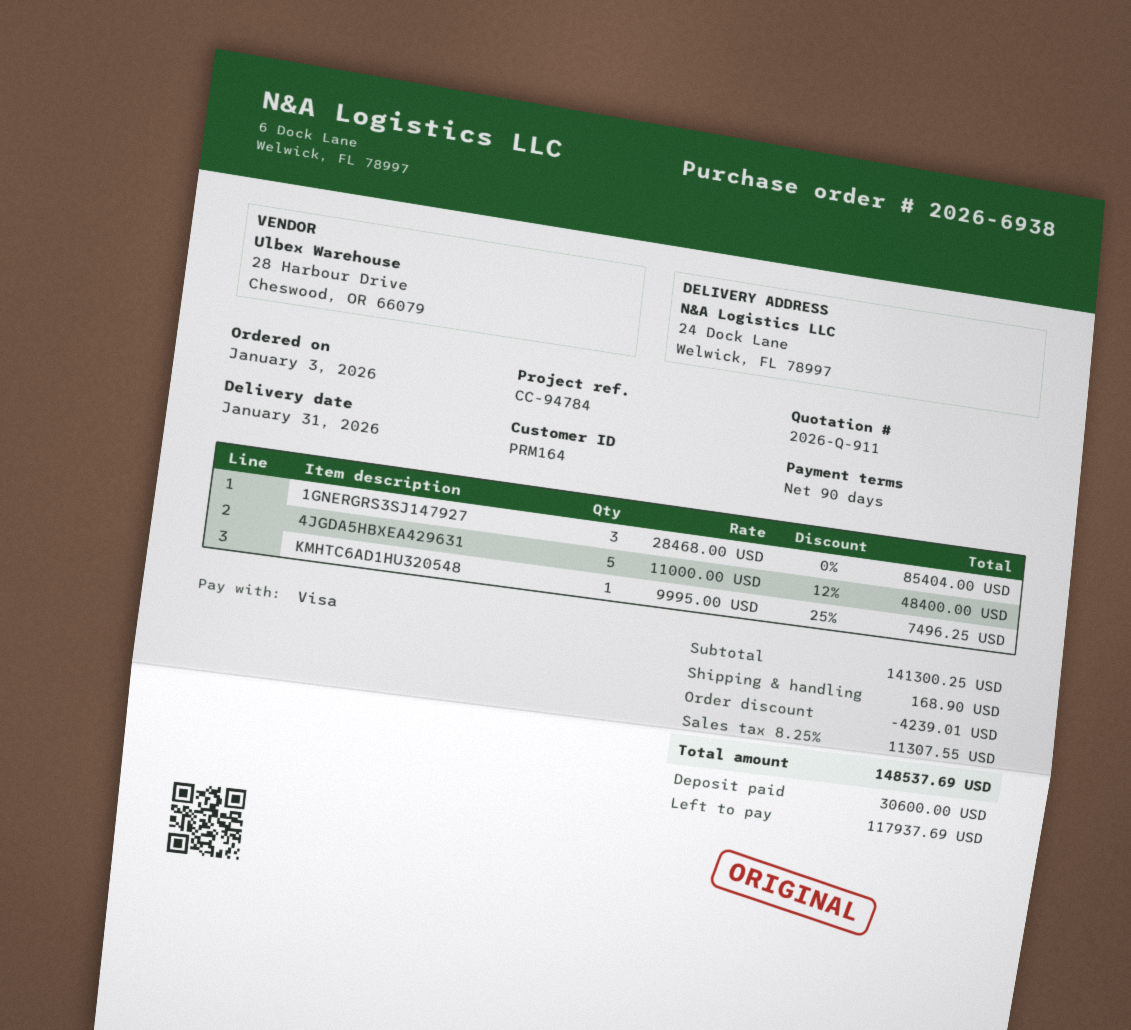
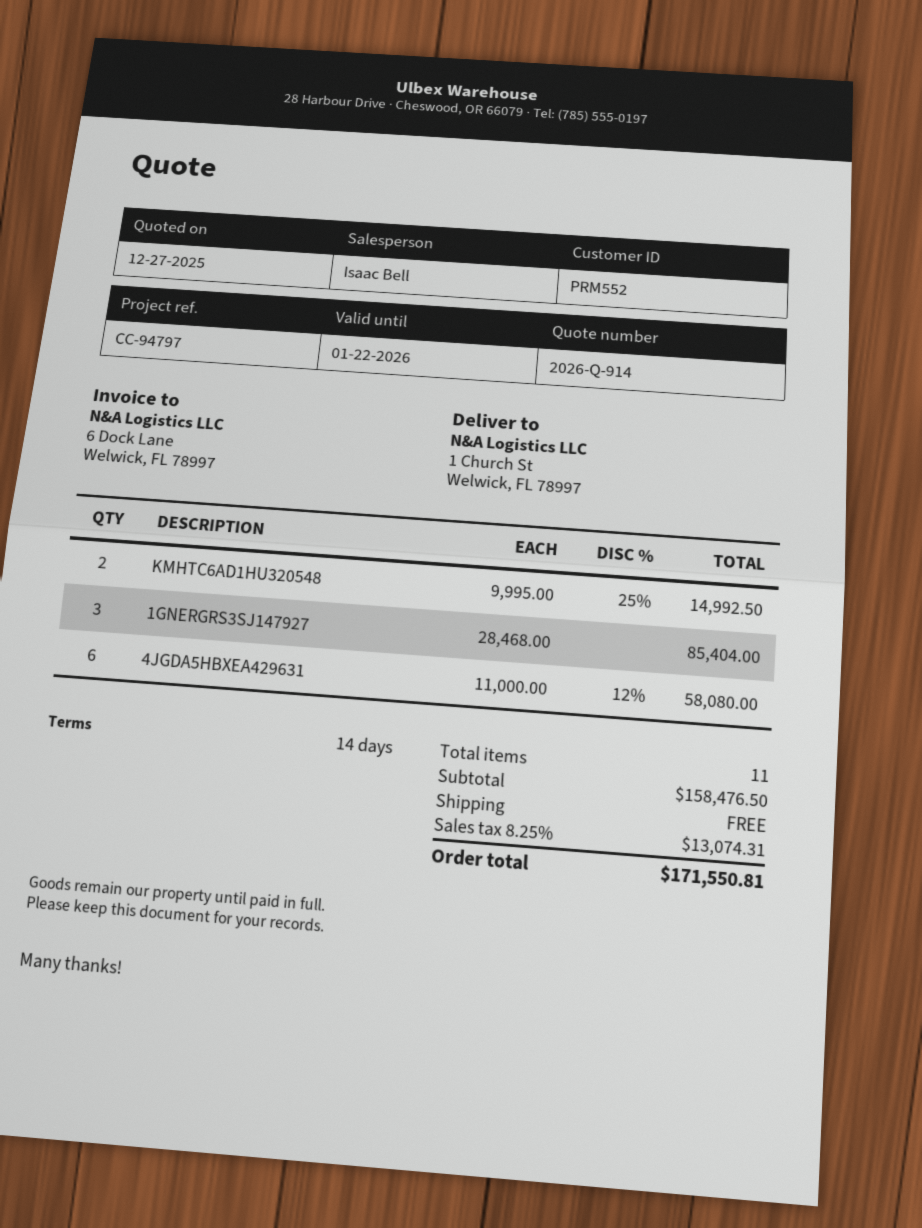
quote number: 2026-Q-911 -> 2026-Q-914
payment terms: 90 days -> 14 days
customer number: PRM164 -> PRM552
reference: CC-94784 -> CC-94797
ship to: 24 Dock Lane, Welwick, FL 78997 -> 1 Church St, Welwick, FL 78997
4JGDA5HBXEA429631: 5 x 11000.00 - 12% = 48400.00 -> 6 x 11000.00 - 12% = 58080.00
KMHTC6AD1HU320548: 1 x 9995.00 - 25% = 7496.25 -> 2 x 9995.00 - 25% = 14992.50
subtotal: 141300.25 -> 158476.50
discount: 4239.01 -> none
shipping: 168.90 -> 0.00
tax: 8.25% = 11307.55 -> 8.25% = 13074.31
total: 148537.69 -> 171550.81

